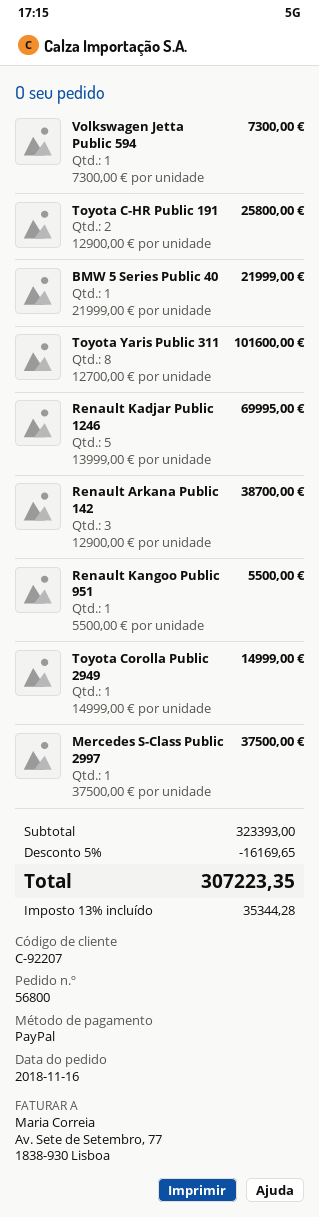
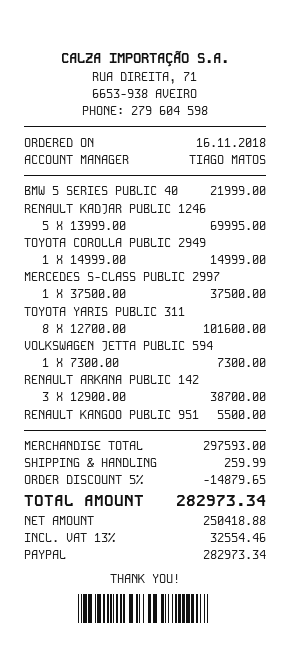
Toyota C-HR Public 191: 2 x 12900.00 = 25800.00 -> none
subtotal: 323393.00 -> 297593.00
discount: 5% = 16169.65 -> 5% = 14879.65
shipping: none -> 259.99
tax: 13% = 35344.28 -> 13% = 32554.46
total: 307223.35 -> 282973.34

